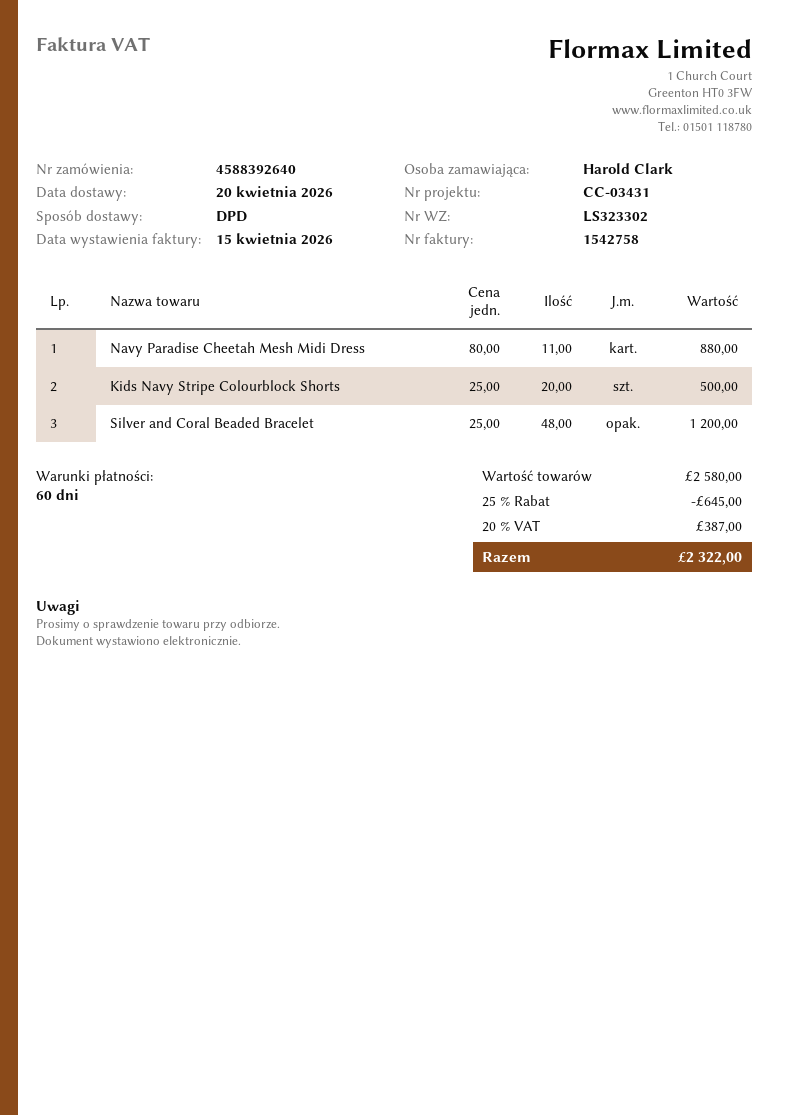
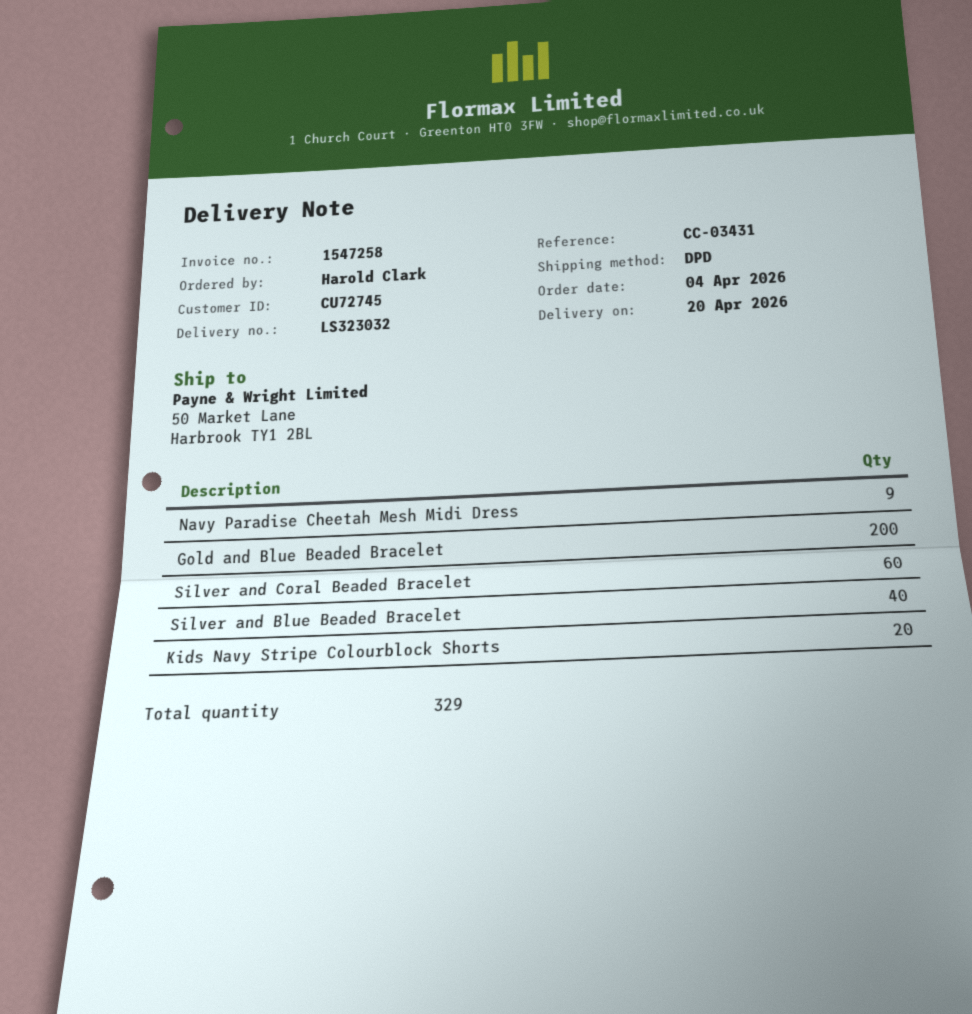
delivery note number: LS323302 -> LS323032
invoice number: 1542758 -> 1547258
Navy Paradise Cheetah Mesh Midi Dress: 11 -> 9
Silver and Coral Beaded Bracelet: 48 -> 60
Gold and Blue Beaded Bracelet: none -> 200
Silver and Blue Beaded Bracelet: none -> 40

